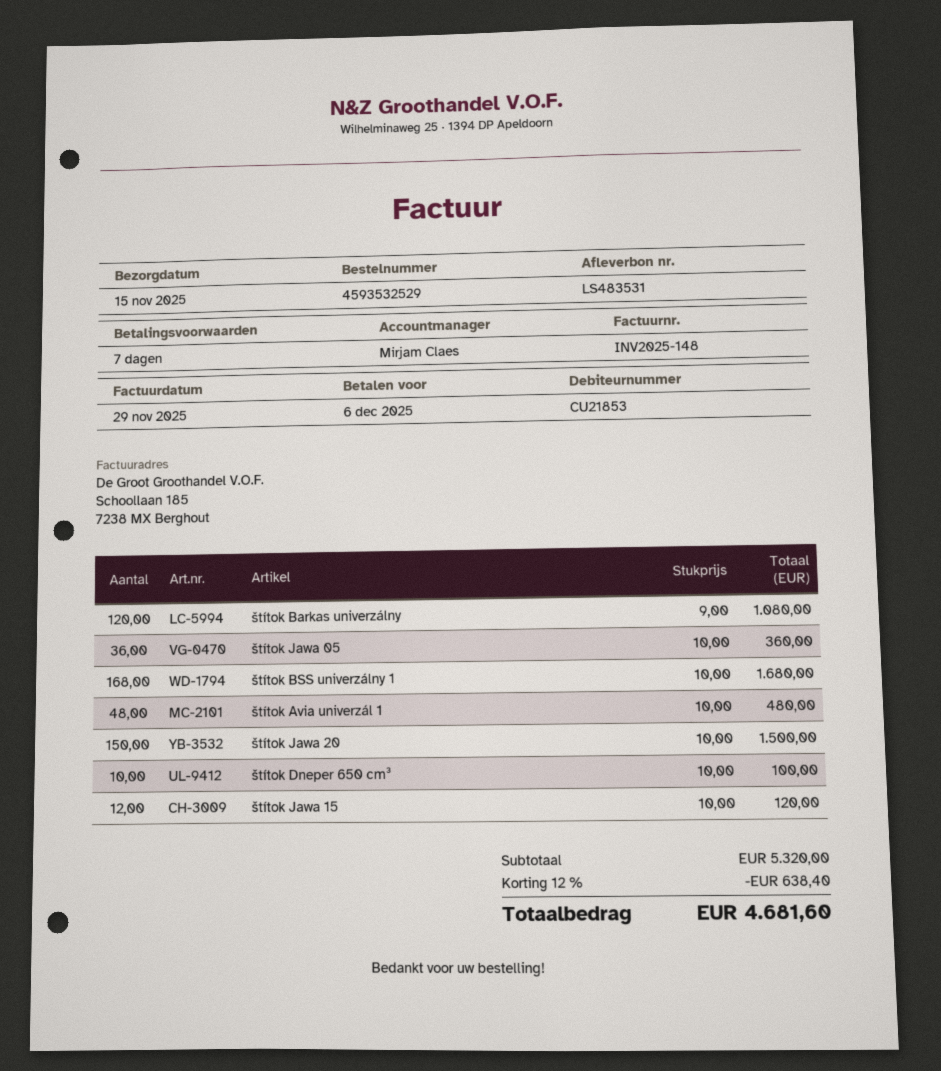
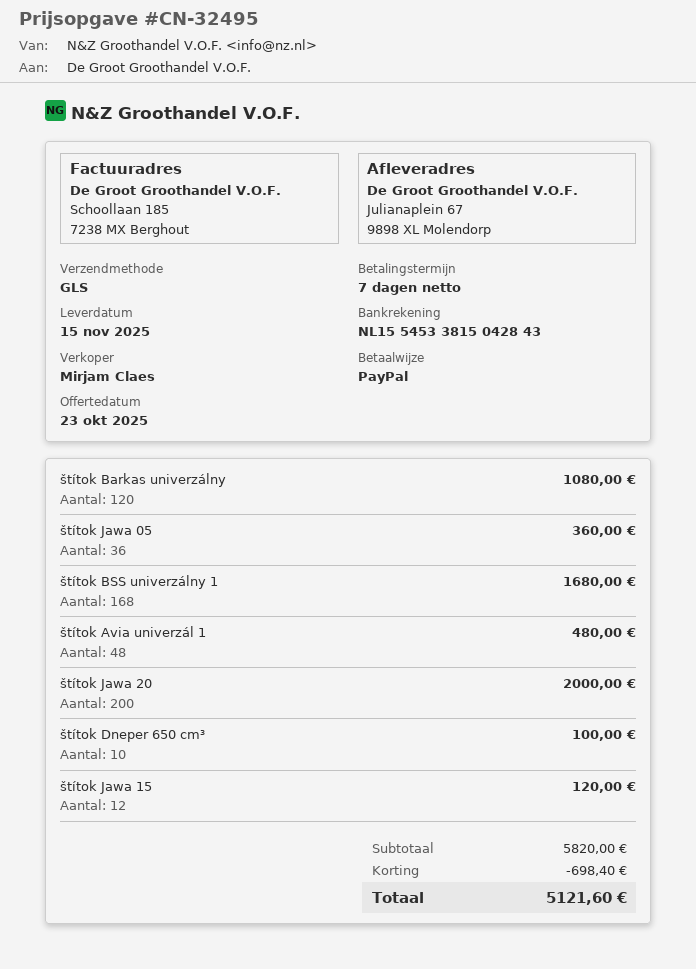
štítok Jawa 20: 150 for 1500.00 -> 200 for 2000.00
subtotal: 5320.00 -> 5820.00
discount: 638.40 -> 698.40
total: 4681.60 -> 5121.60

